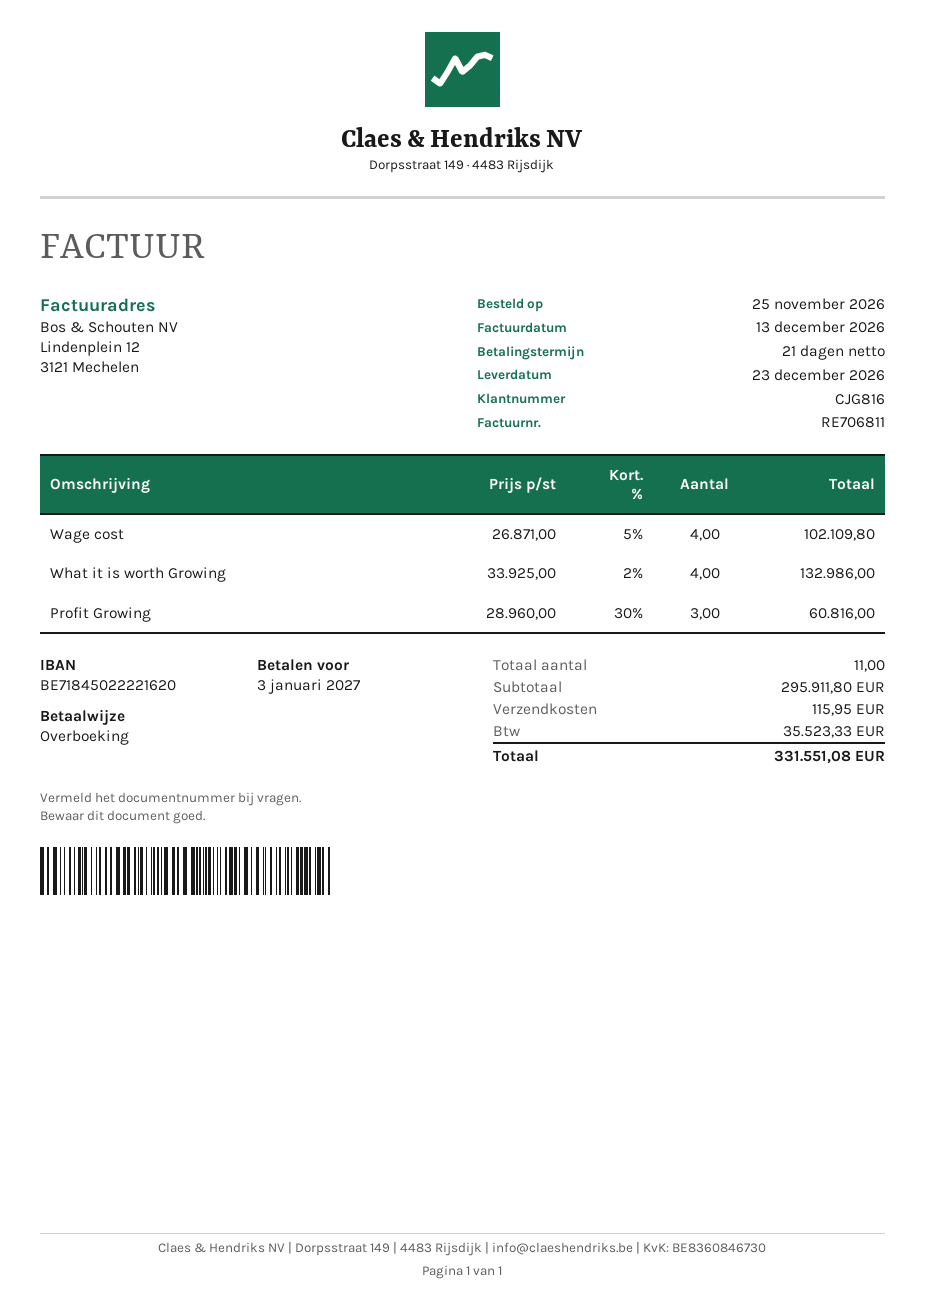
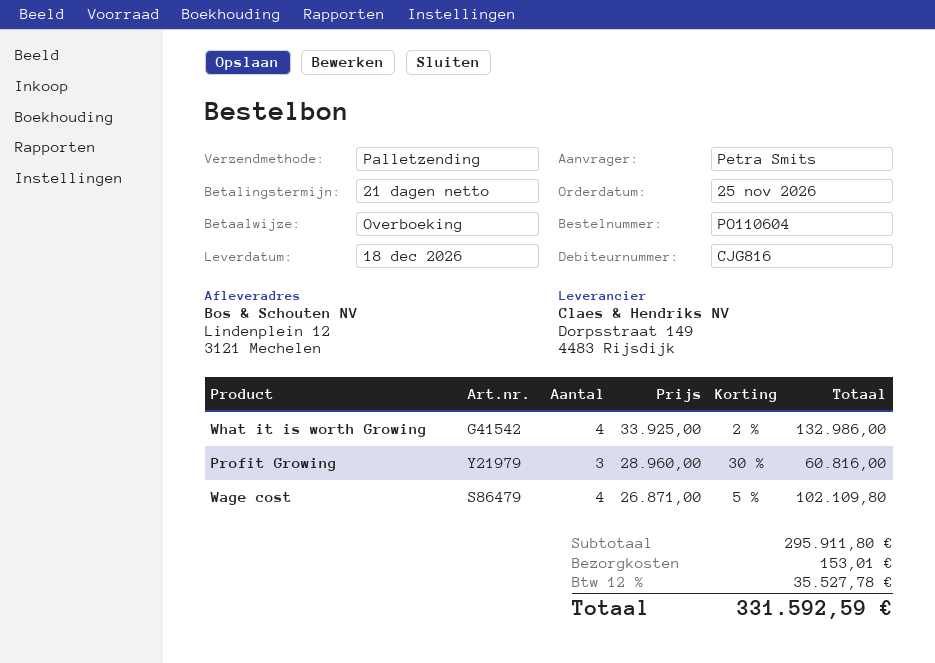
delivery date: 2026-12-23 -> 2026-12-18
shipping: 115.95 -> 153.01
tax: 35523.33 -> 35527.78
total: 331551.08 -> 331592.59

